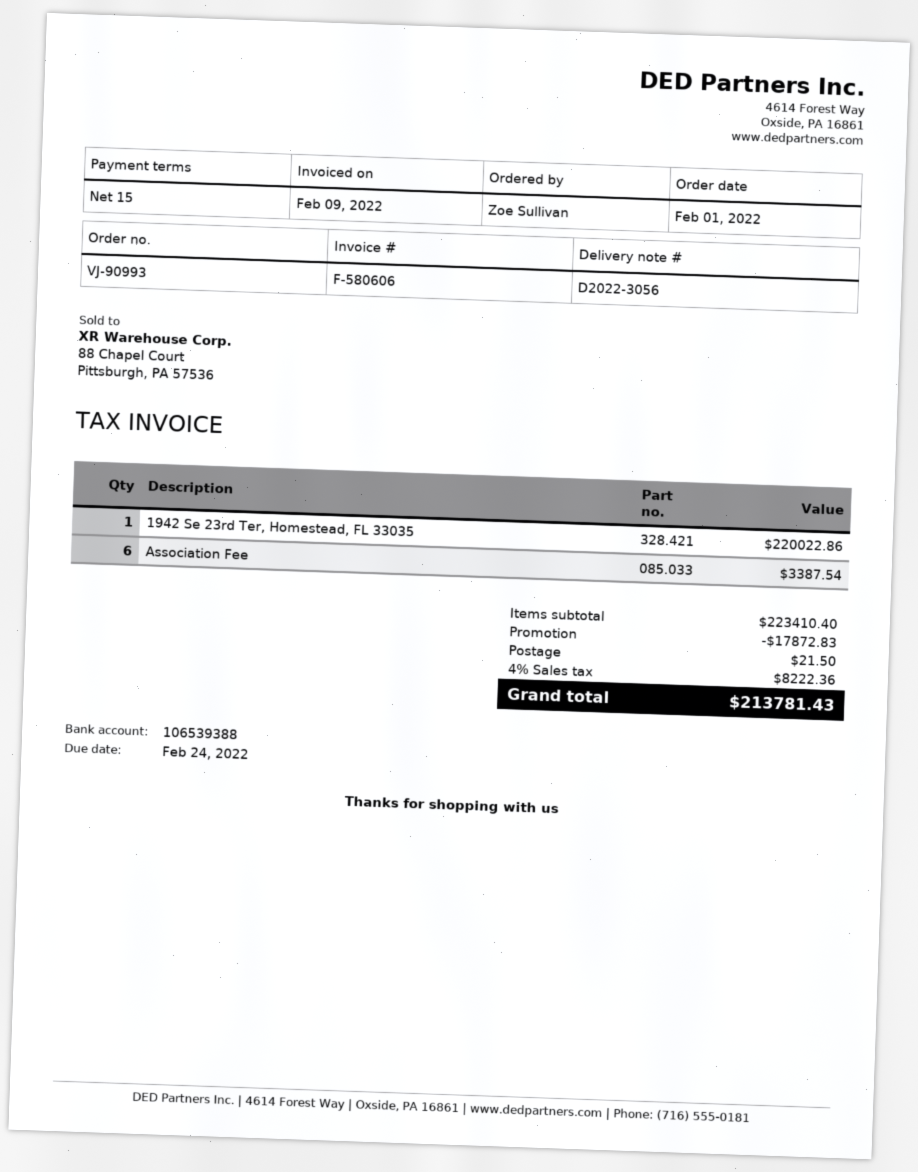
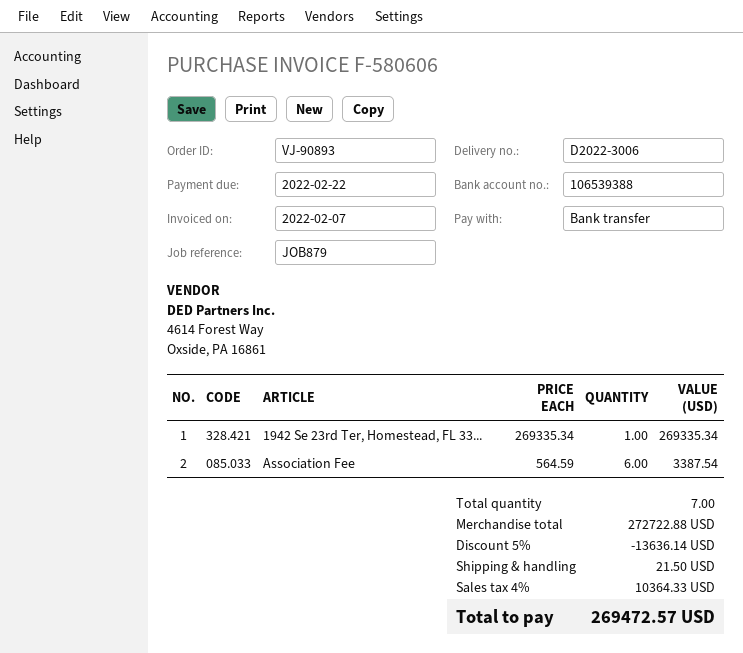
order number: VJ-90993 -> VJ-90893
delivery note number: D2022-3056 -> D2022-3006
invoice date: 2022-02-09 -> 2022-02-07
due date: 2022-02-24 -> 2022-02-22
1942 Se 23rd Ter, Homestead, FL 33035: 1 for 220022.86 -> 1 for 269335.34
subtotal: 223410.40 -> 272722.88
discount: 17872.83 -> 13636.14
tax: 4% = 8222.36 -> 4% = 10364.33
total: 213781.43 -> 269472.57

